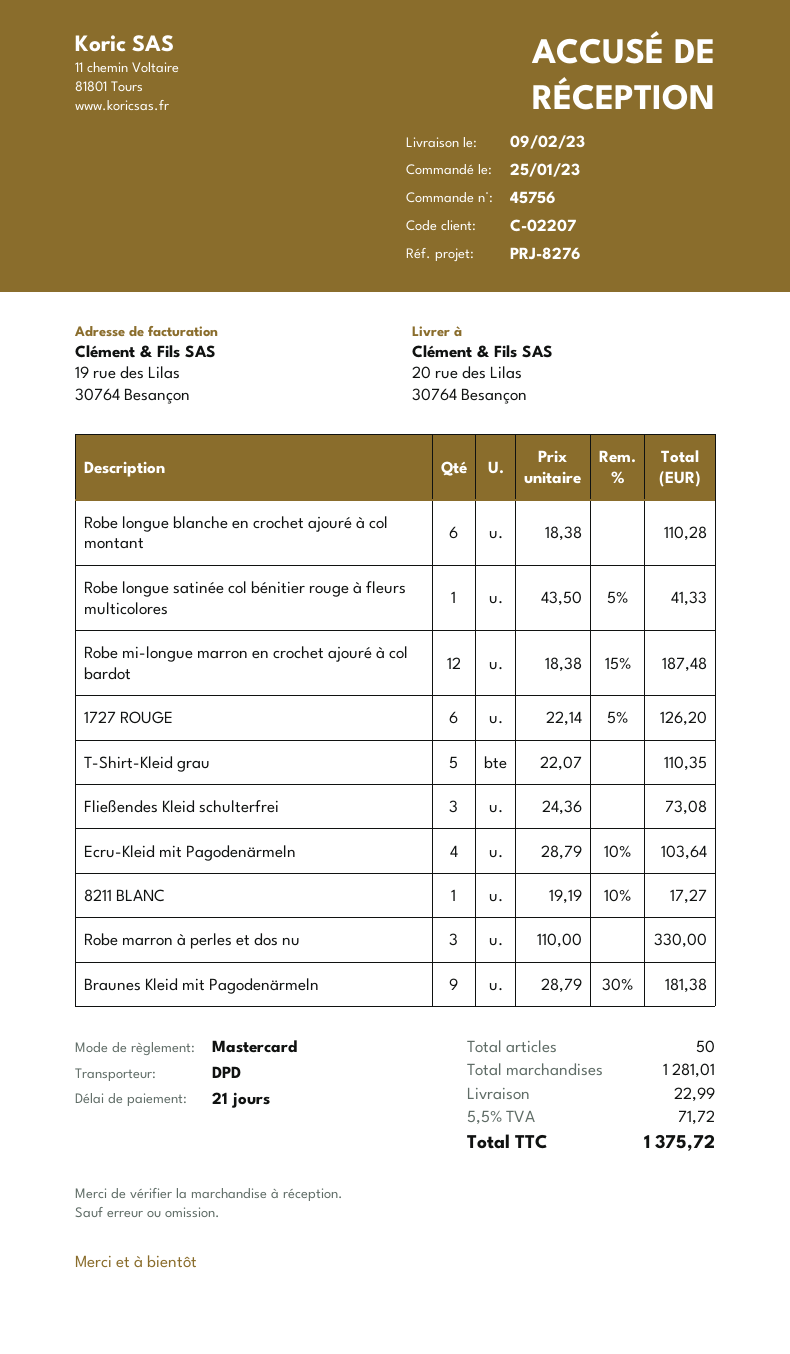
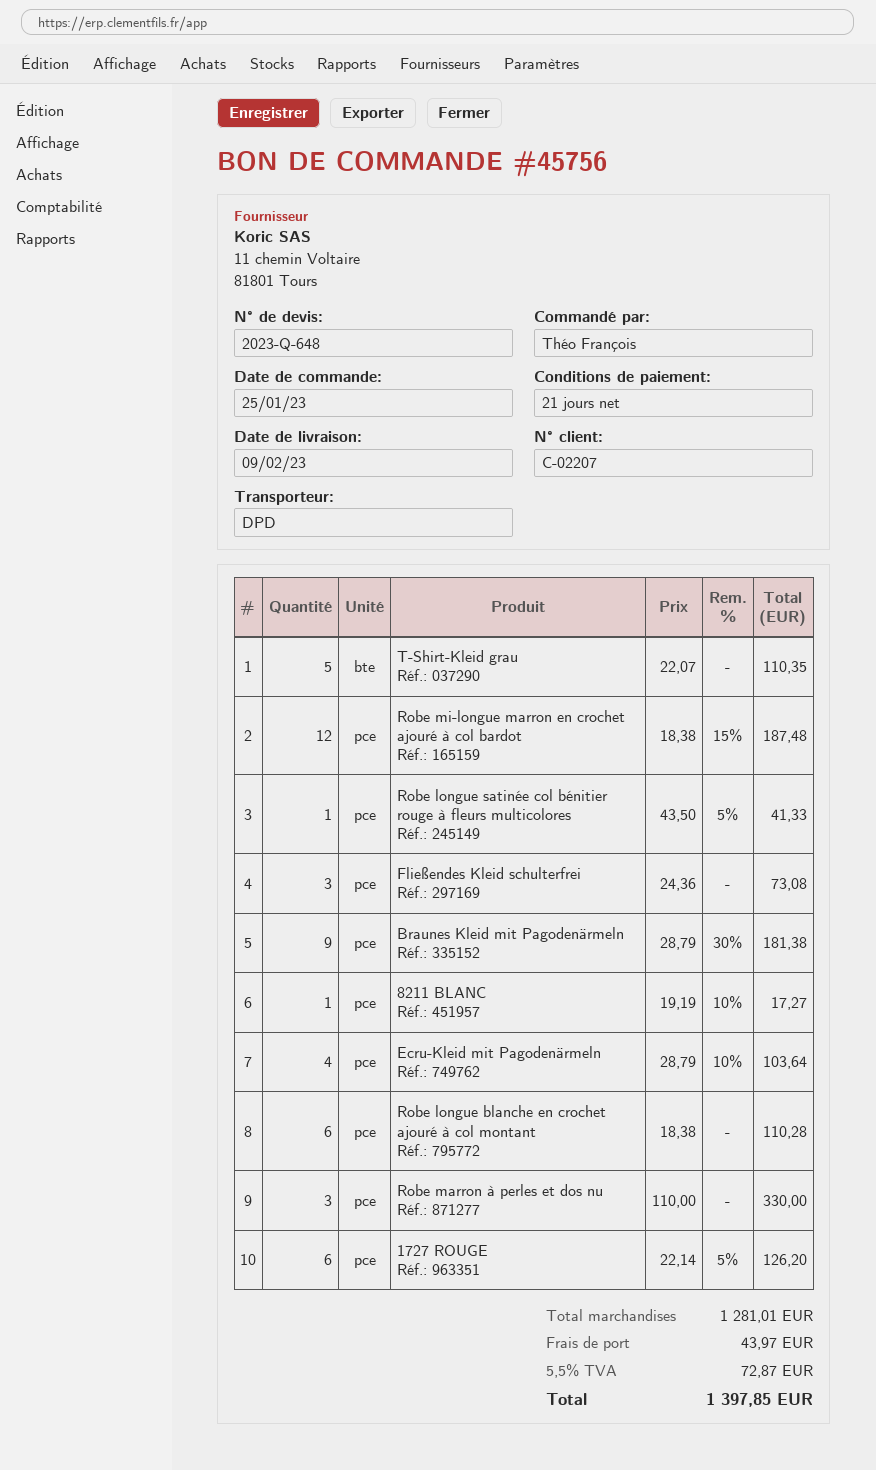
shipping: 22.99 -> 43.97
tax: 5.5% = 71.72 -> 5.5% = 72.87
total: 1375.72 -> 1397.85

